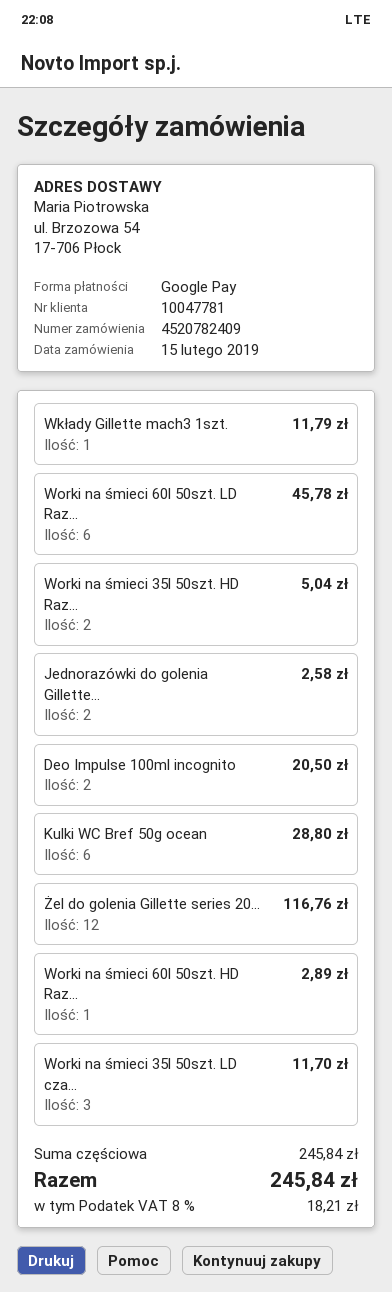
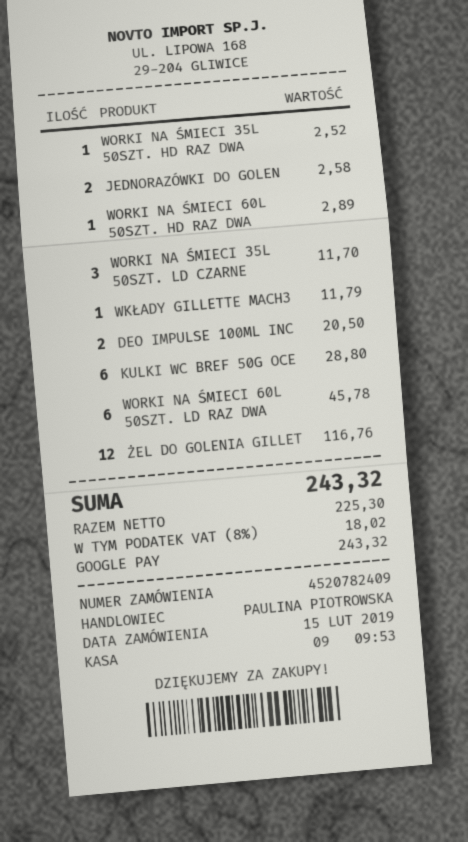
Worki na śmieci 35l 50szt. HD Raz...: 2 for 5.04 -> 1 for 2.52
tax: 8% = 18.21 -> 8% = 18.02
total: 245.84 -> 243.32

